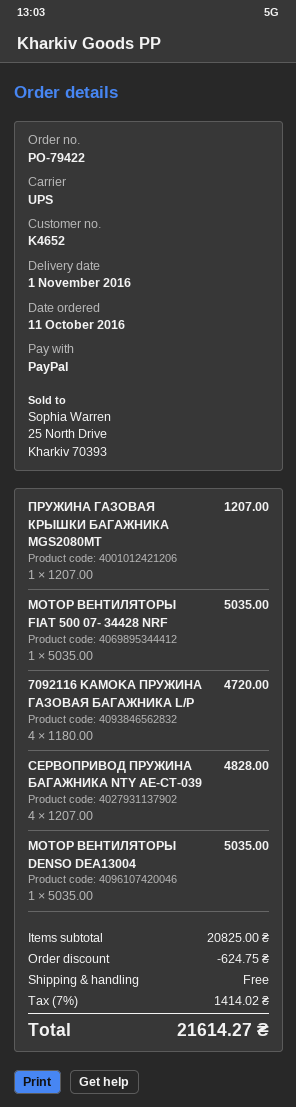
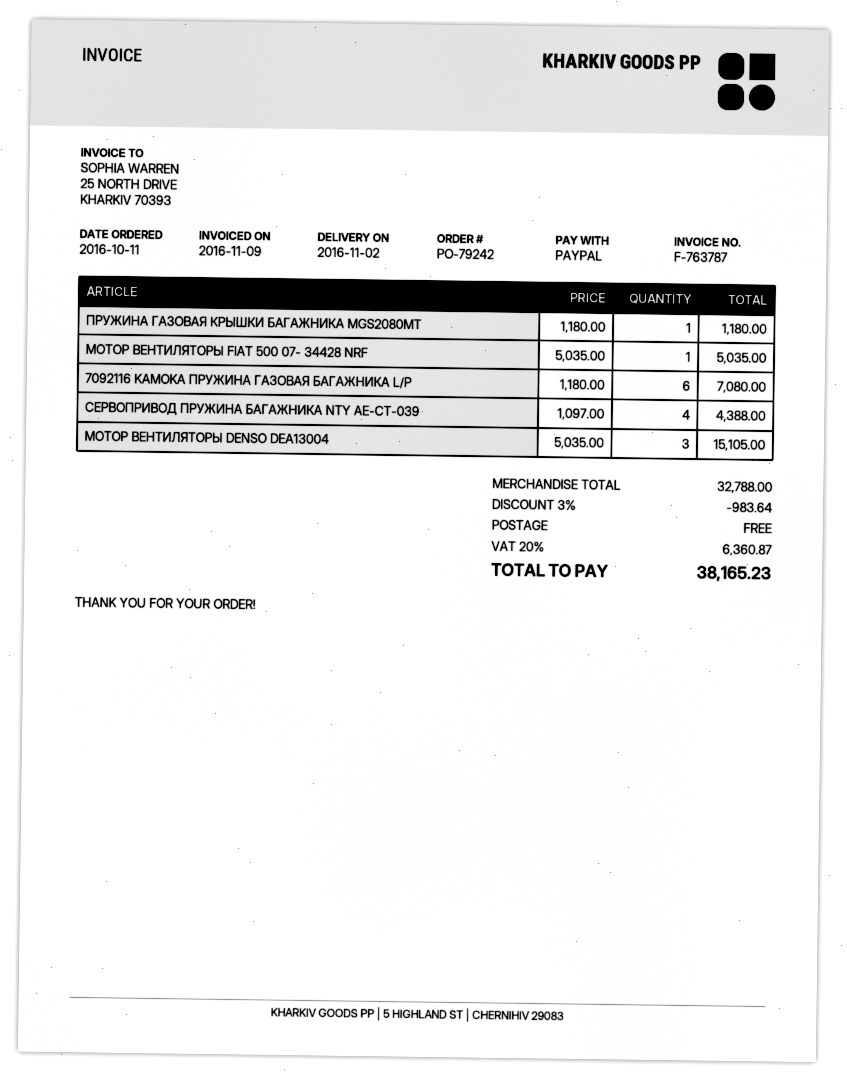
order number: PO-79422 -> PO-79242
delivery date: 2016-11-01 -> 2016-11-02
ПРУЖИНА ГАЗОВАЯ КРЫШКИ БАГАЖНИКА MGS2080MT: 1 x 1207.00 = 1207.00 -> 1 x 1180.00 = 1180.00
7092116 KAMOKA ПРУЖИНА ГАЗОВАЯ БАГАЖНИКА L/P: 4 x 1180.00 = 4720.00 -> 6 x 1180.00 = 7080.00
СЕРВОПРИВОД ПРУЖИНА БАГАЖНИКА NTY AE-CT-039: 4 x 1207.00 = 4828.00 -> 4 x 1097.00 = 4388.00
МОТОР ВЕНТИЛЯТОРЫ DENSO DEA13004: 1 x 5035.00 = 5035.00 -> 3 x 5035.00 = 15105.00
subtotal: 20825.00 -> 32788.00
discount: 624.75 -> 983.64
tax: 7% = 1414.02 -> 20% = 6360.87
total: 21614.27 -> 38165.23

